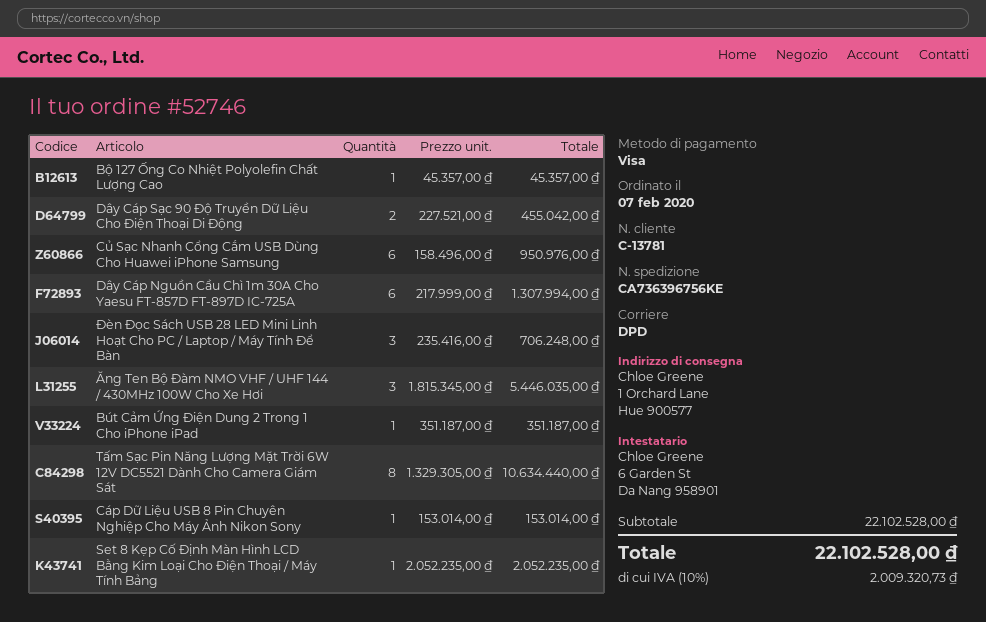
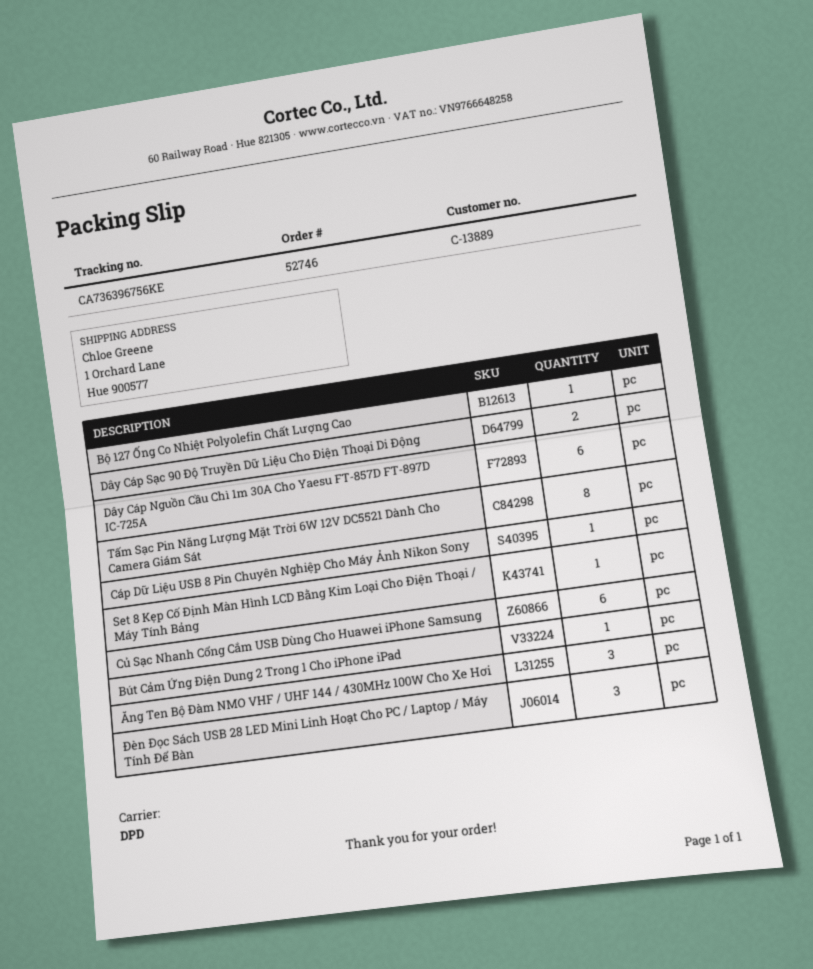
customer number: C-13781 -> C-13889

